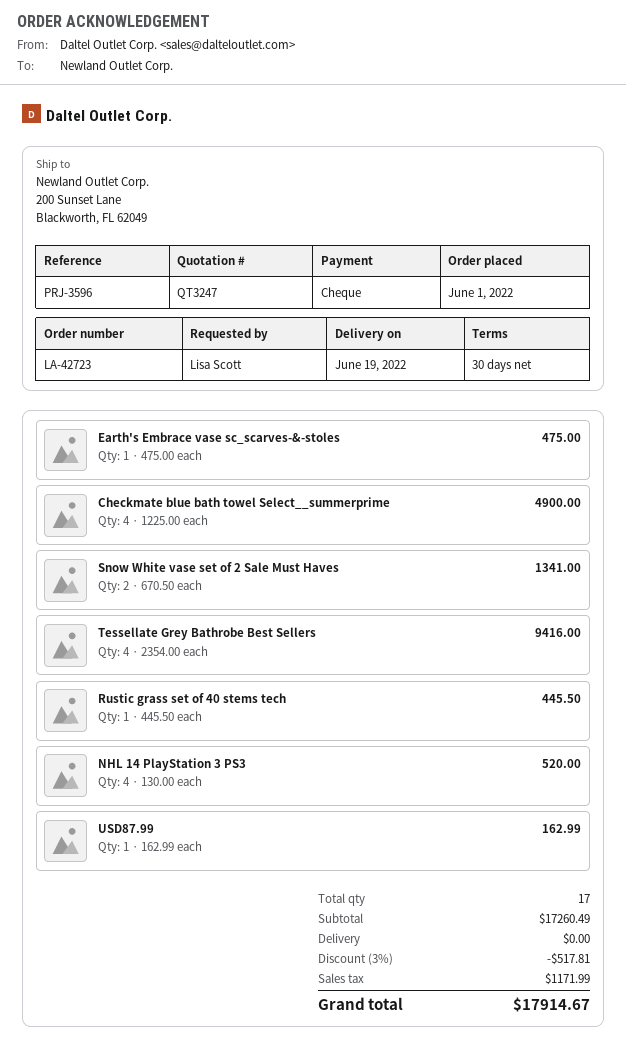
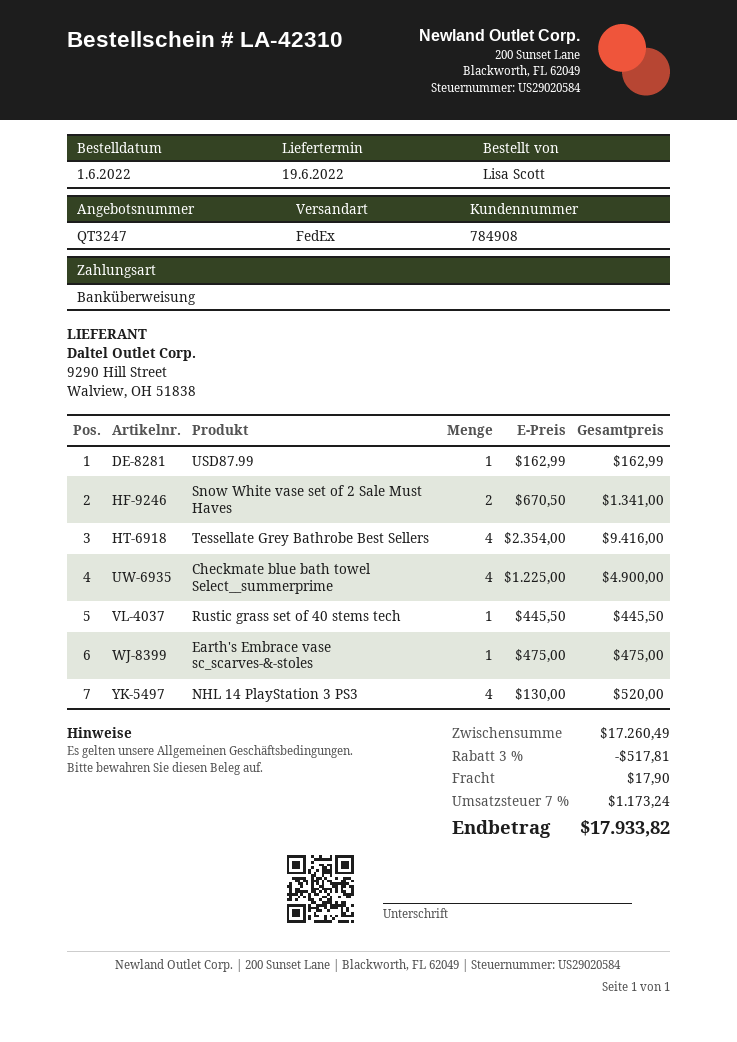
order number: LA-42723 -> LA-42310
payment method: cheque -> bank transfer
shipping: 0.00 -> 17.90
tax: 1171.99 -> 1173.24
total: 17914.67 -> 17933.82

